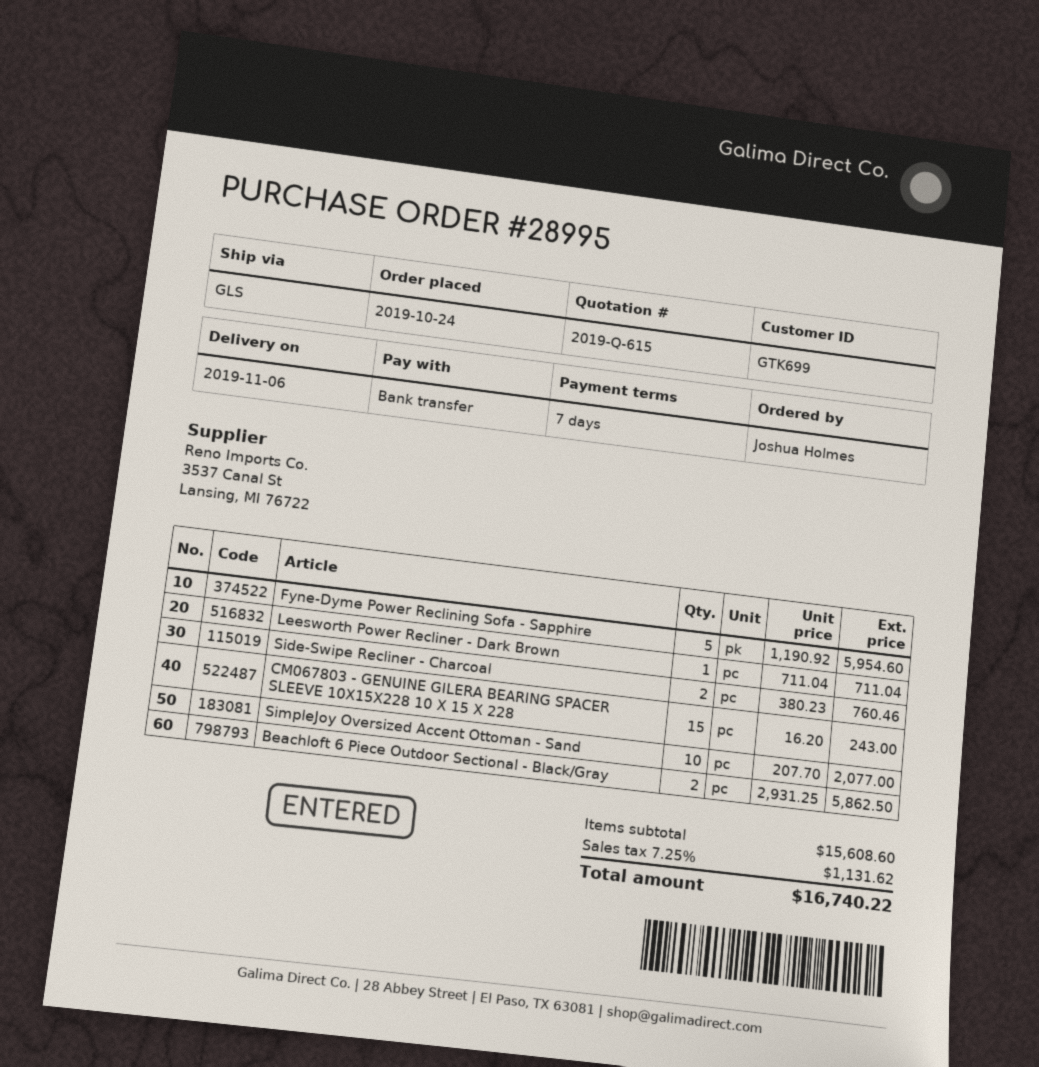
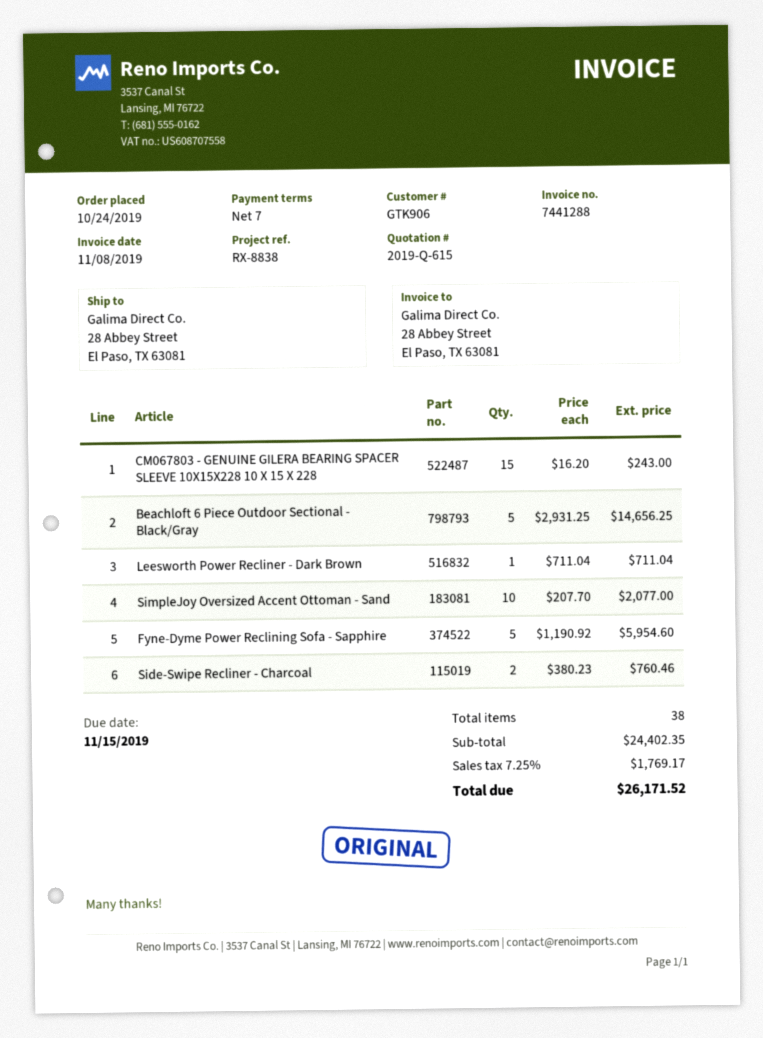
customer number: GTK699 -> GTK906
Beachloft 6 Piece Outdoor Sectional - Black/Gray: 2 x 2931.25 = 5862.50 -> 5 x 2931.25 = 14656.25
subtotal: 15608.60 -> 24402.35
tax: 7.25% = 1131.62 -> 7.25% = 1769.17
total: 16740.22 -> 26171.52

